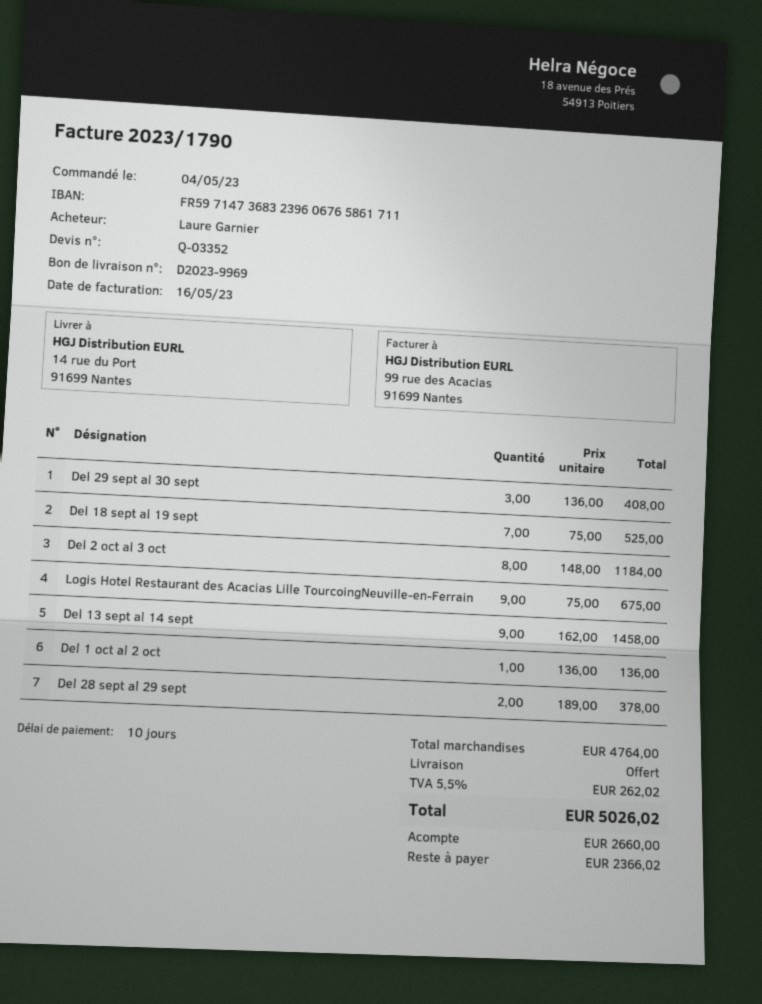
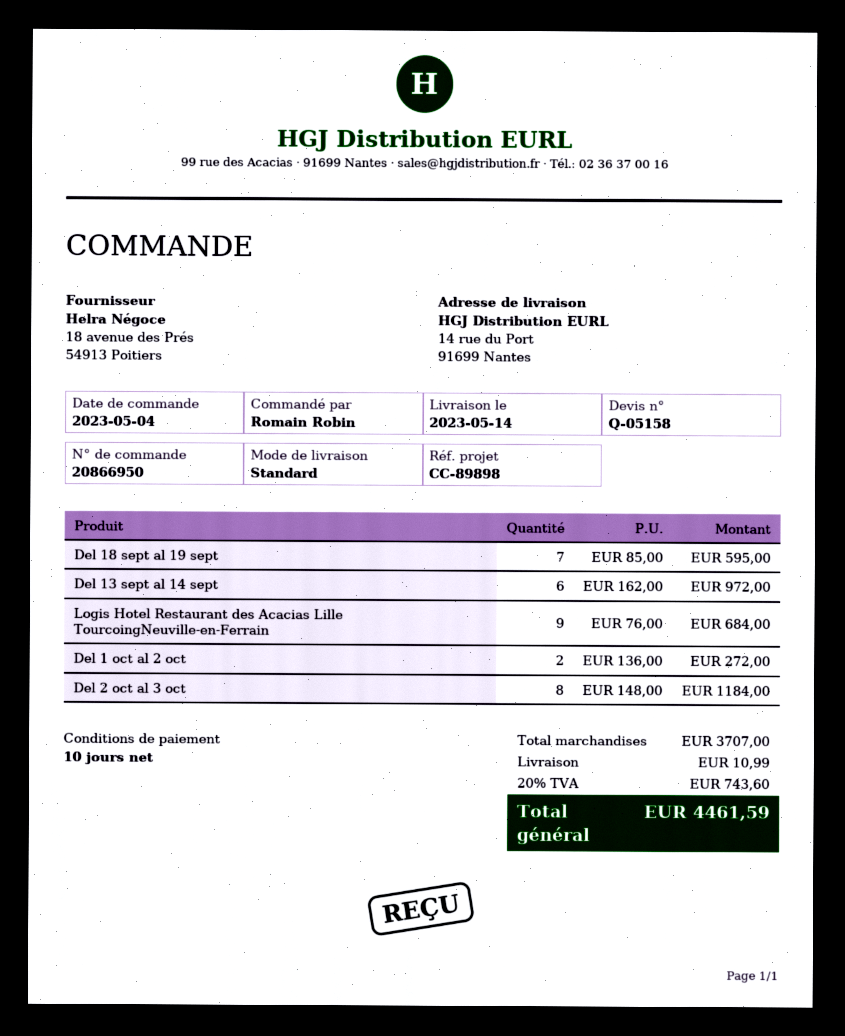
quote number: Q-03352 -> Q-05158
ordered by: Laure Garnier -> Romain Robin
Del 29 sept al 30 sept: 3 x 136.00 = 408.00 -> none
Del 18 sept al 19 sept: 7 x 75.00 = 525.00 -> 7 x 85.00 = 595.00
Logis Hotel Restaurant des Acacias Lille TourcoingNeuville-en-Ferrain: 9 x 75.00 = 675.00 -> 9 x 76.00 = 684.00
Del 13 sept al 14 sept: 9 x 162.00 = 1458.00 -> 6 x 162.00 = 972.00
Del 1 oct al 2 oct: 1 x 136.00 = 136.00 -> 2 x 136.00 = 272.00
Del 28 sept al 29 sept: 2 x 189.00 = 378.00 -> none
subtotal: 4764.00 -> 3707.00
shipping: 0.00 -> 10.99
tax: 5.5% = 262.02 -> 20% = 743.60
total: 5026.02 -> 4461.59

